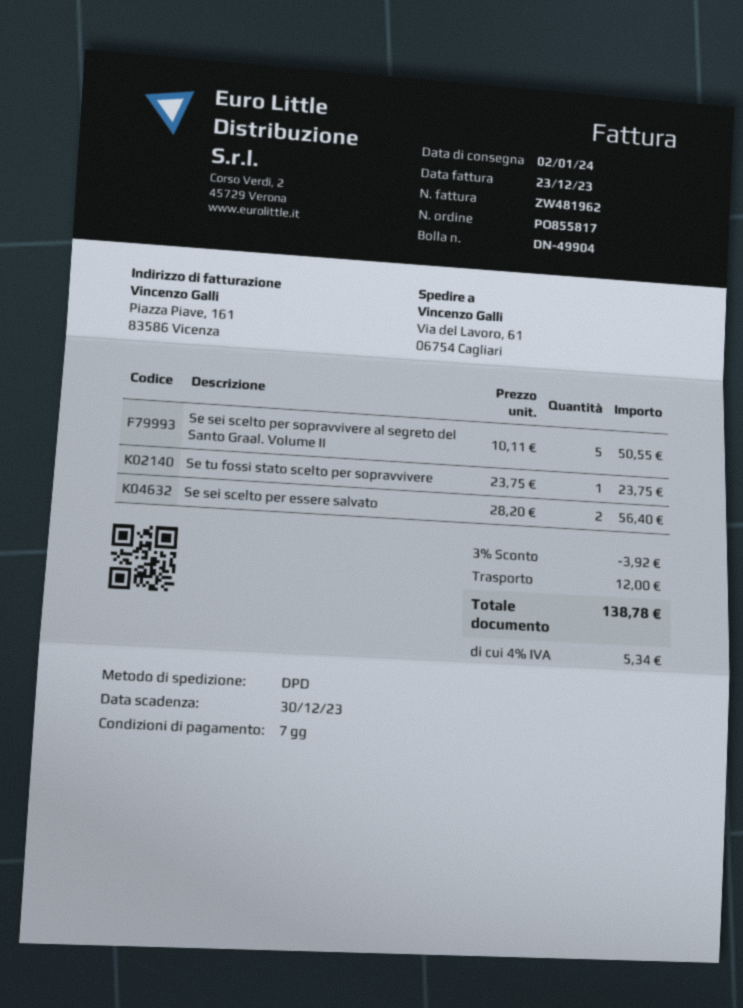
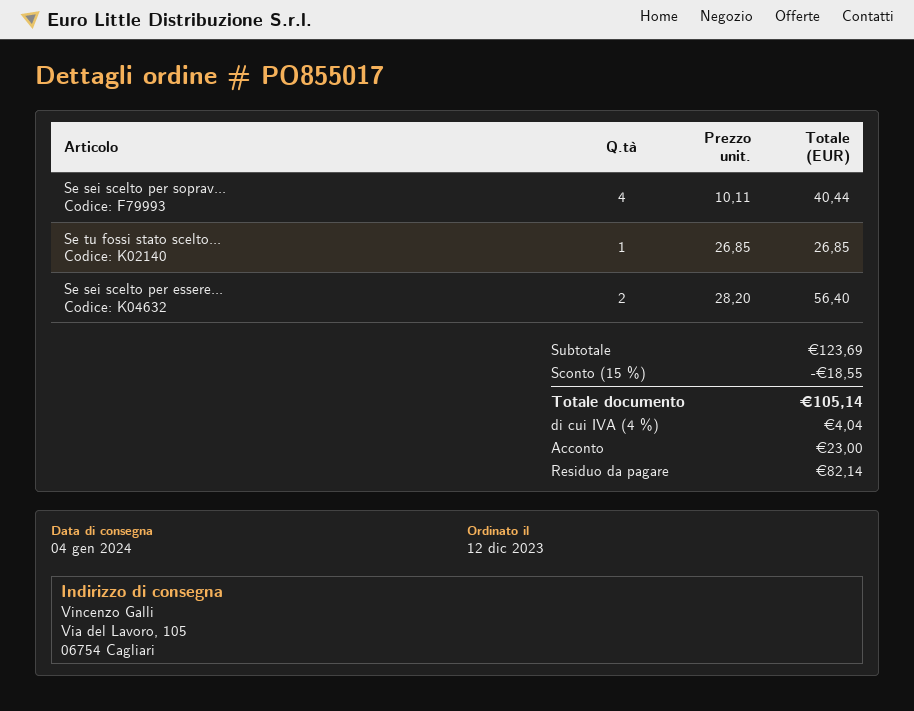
order number: PO855817 -> PO855017
delivery date: 2024-01-02 -> 2024-01-04
ship to: Via del Lavoro, 61, 06754 Cagliari -> Via del Lavoro, 105, 06754 Cagliari
Se sei scelto per sopravvivere al segreto del Santo Graal. Volume II: 5 x 10.11 = 50.55 -> 4 x 10.11 = 40.44
Se tu fossi stato scelto per sopravvivere: 1 x 23.75 = 23.75 -> 1 x 26.85 = 26.85
discount: 3% = 3.92 -> 15% = 18.55
shipping: 12.00 -> none
tax: 4% = 5.34 -> 4% = 4.04
total: 138.78 -> 105.14

